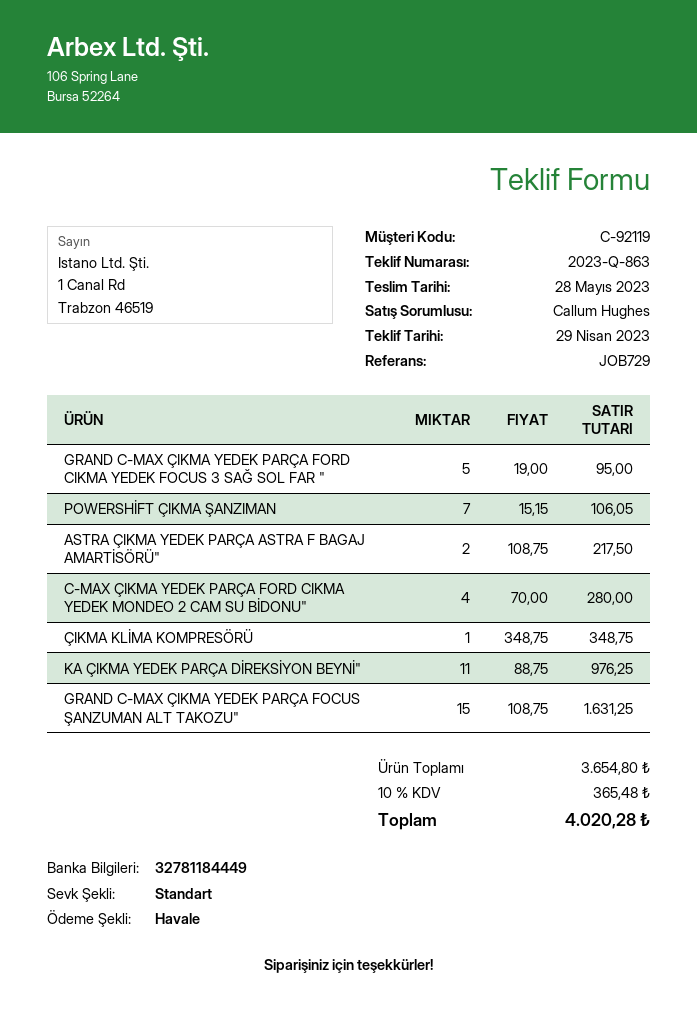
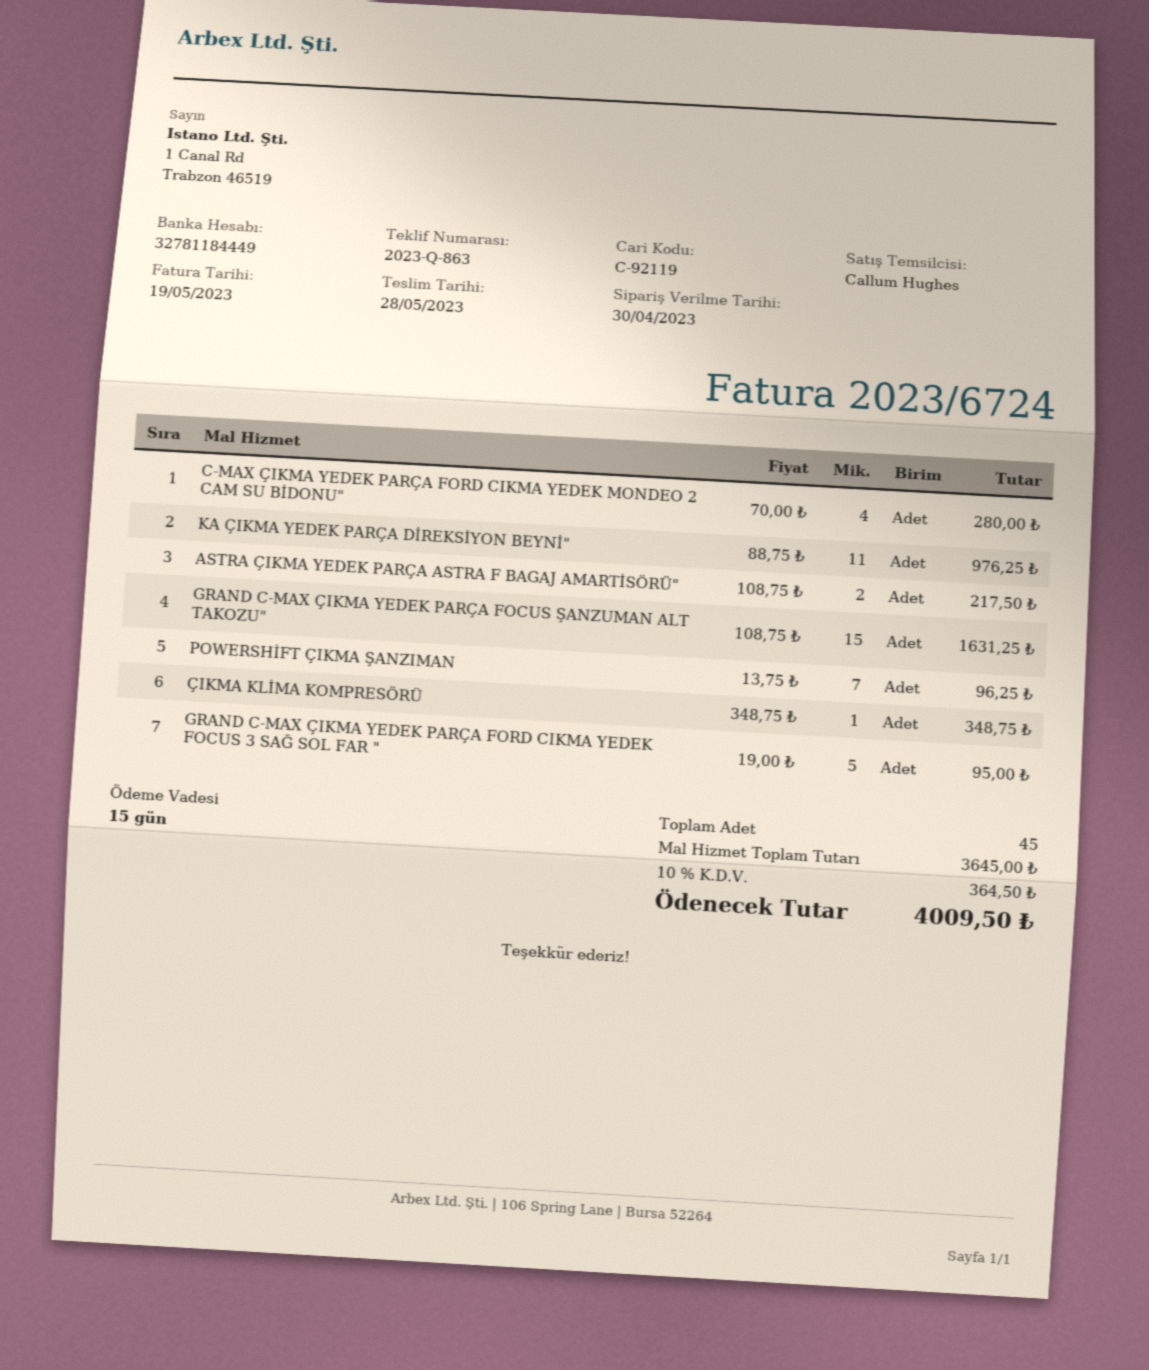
POWERSHİFT ÇIKMA ŞANZIMAN: 7 x 15.15 = 106.05 -> 7 x 13.75 = 96.25
subtotal: 3654.80 -> 3645.00
tax: 10% = 365.48 -> 10% = 364.50
total: 4020.28 -> 4009.50

